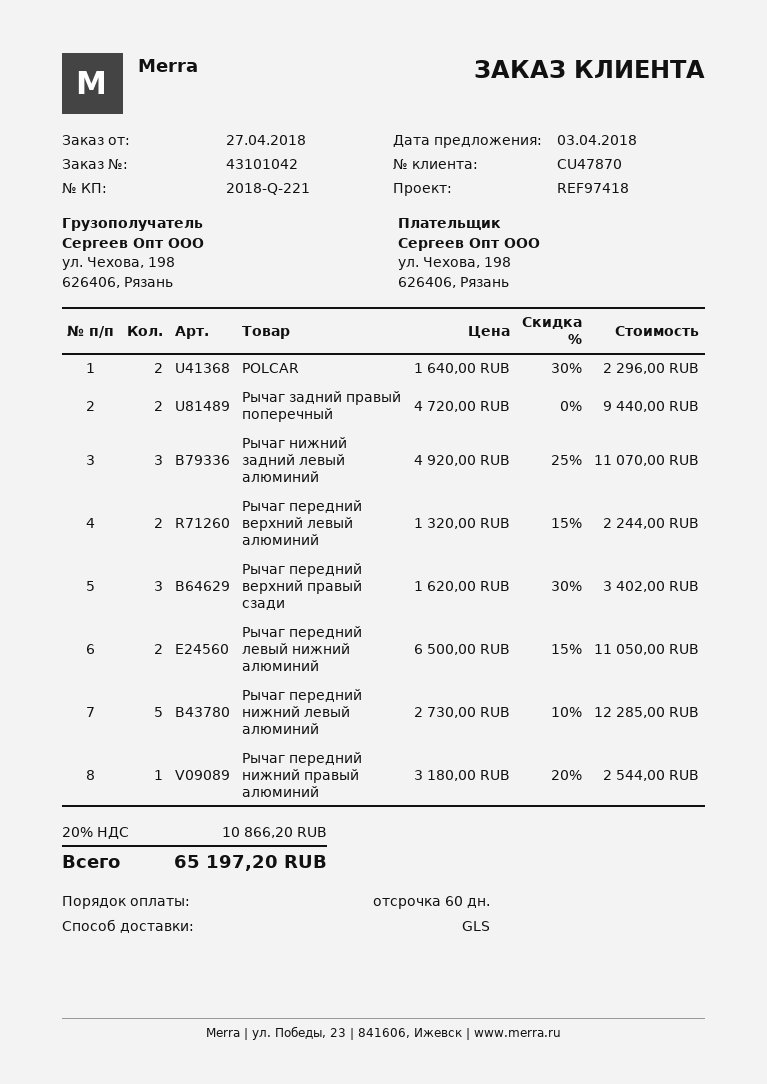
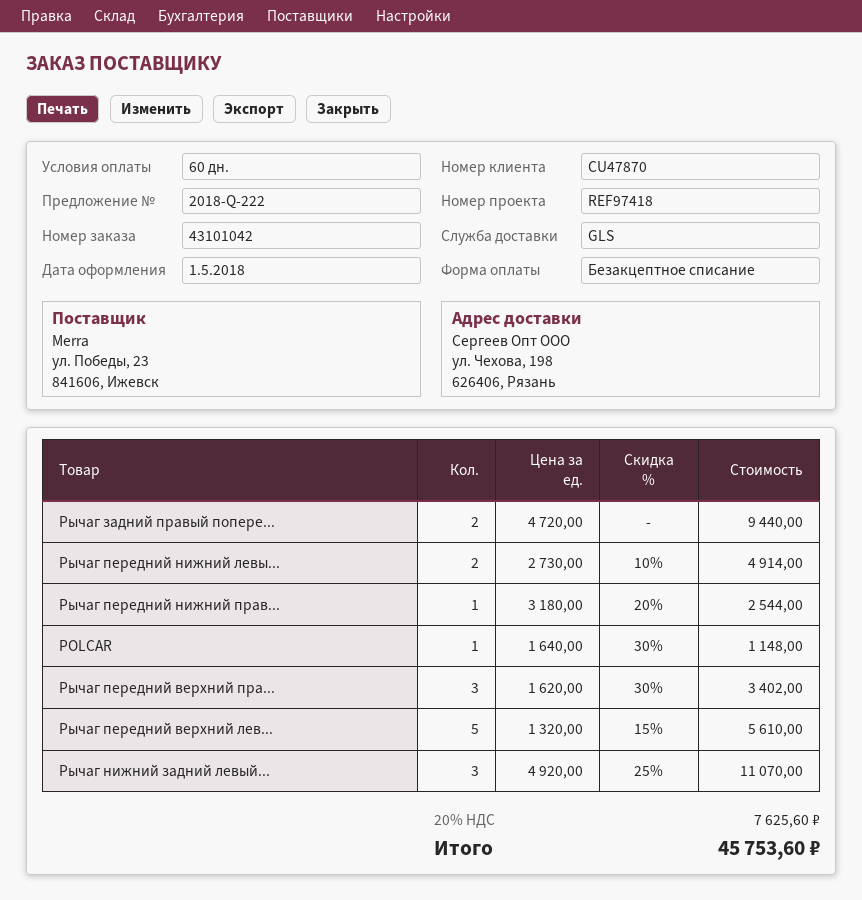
quote number: 2018-Q-221 -> 2018-Q-222
order date: 2018-04-27 -> 2018-05-01
POLCAR: 2 x 1640.00 - 30% = 2296.00 -> 1 x 1640.00 - 30% = 1148.00
Рычаг передний верхний левый алюминий: 2 x 1320.00 - 15% = 2244.00 -> 5 x 1320.00 - 15% = 5610.00
Рычаг передний левый нижний алюминий: 2 x 6500.00 - 15% = 11050.00 -> none
Рычаг передний нижний левый алюминий: 5 x 2730.00 - 10% = 12285.00 -> 2 x 2730.00 - 10% = 4914.00
tax: 20% = 10866.20 -> 20% = 7625.60
total: 65197.20 -> 45753.60

